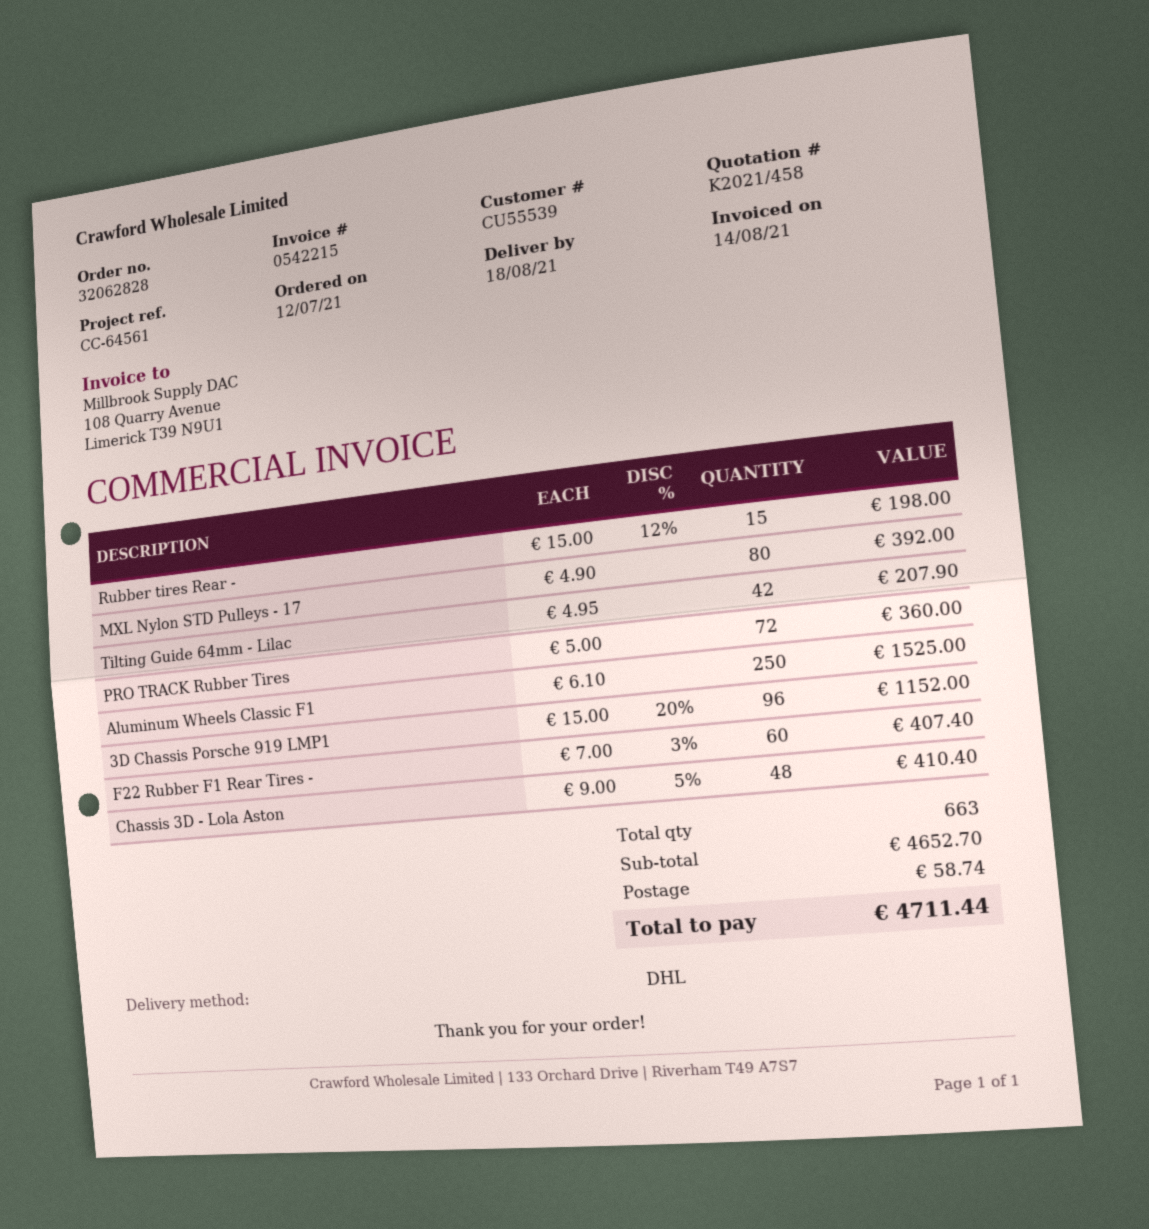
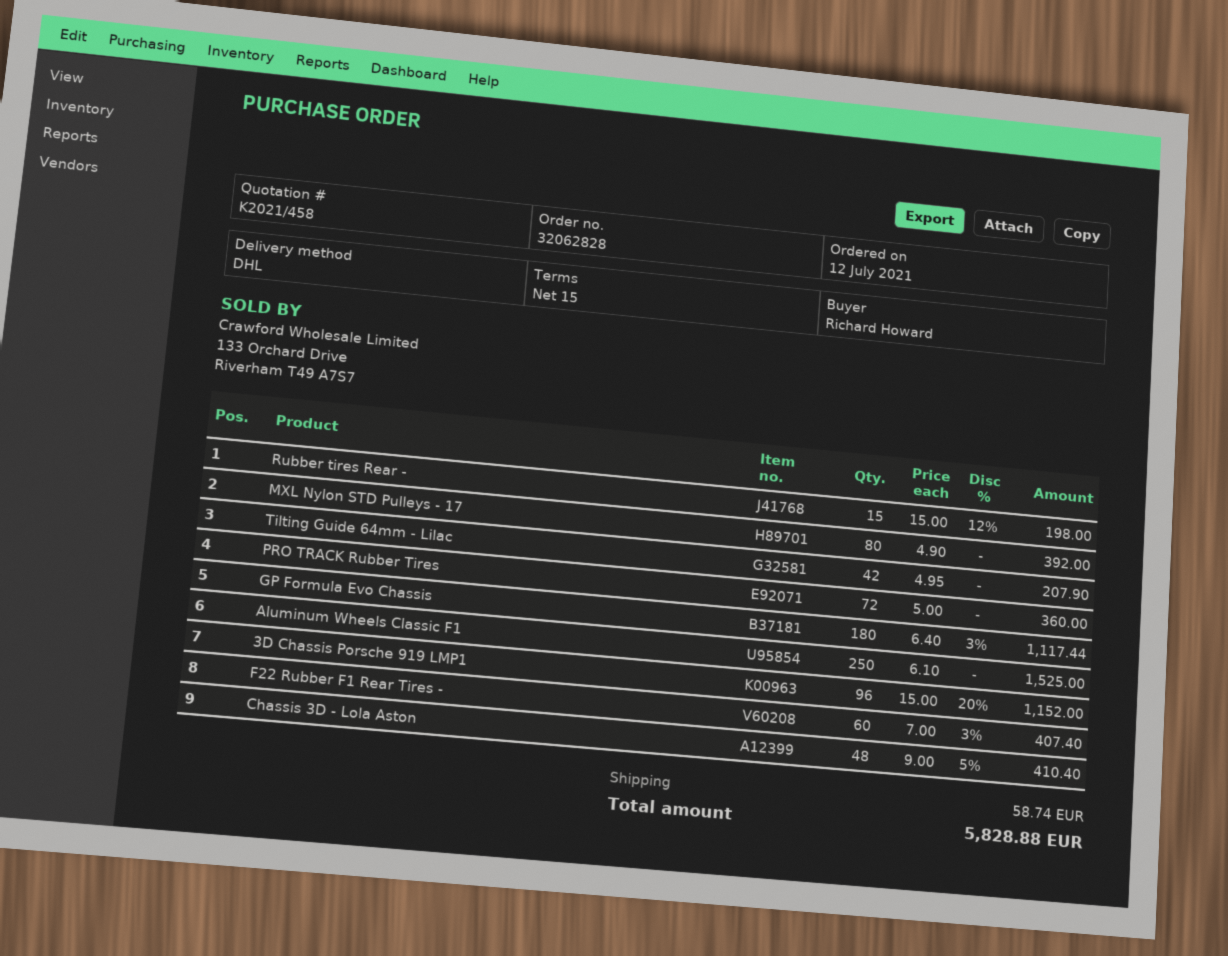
GP Formula Evo Chassis: none -> 180 x 6.40 - 3% = 1117.44
total: 4711.44 -> 5828.88

